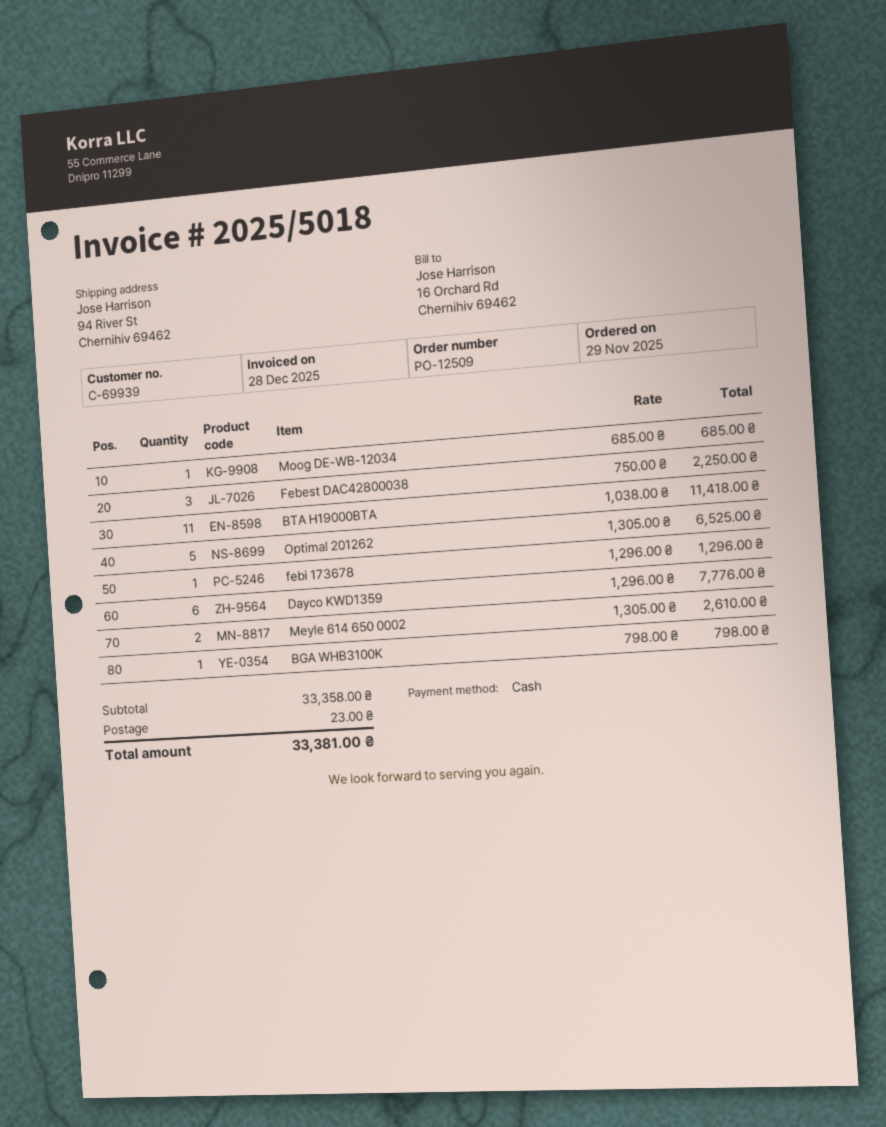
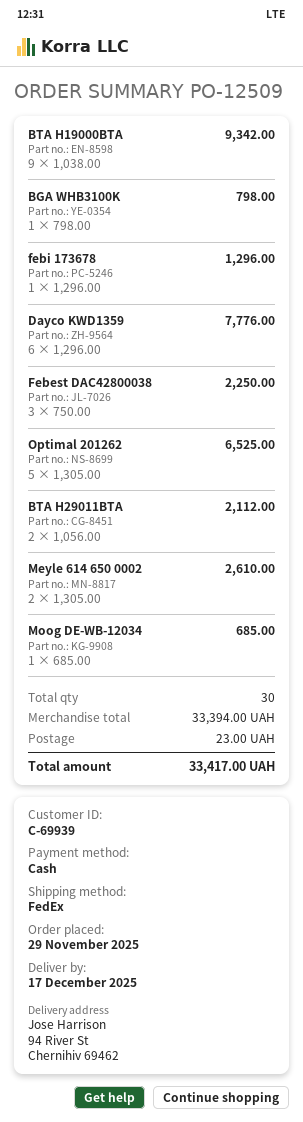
BTA H19000BTA: 11 x 1038.00 = 11418.00 -> 9 x 1038.00 = 9342.00
BTA H29011BTA: none -> 2 x 1056.00 = 2112.00
subtotal: 33358.00 -> 33394.00
total: 33381.00 -> 33417.00

